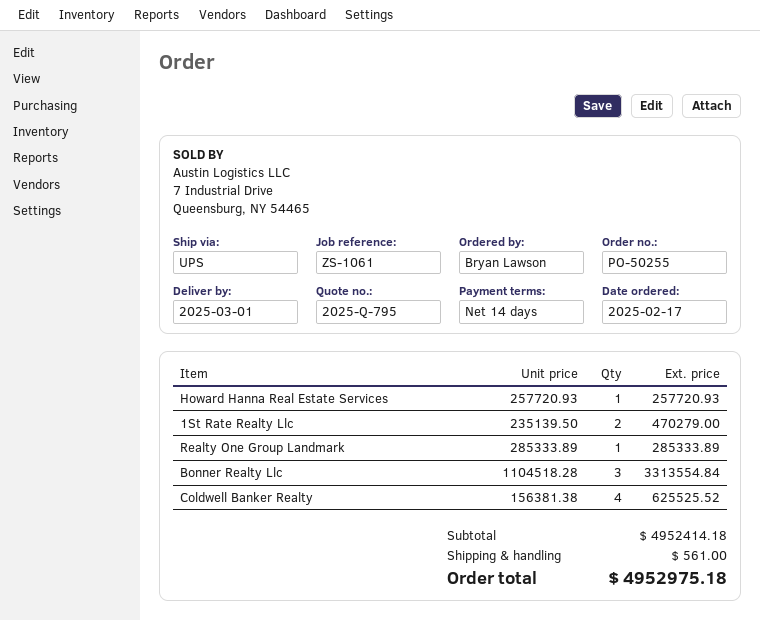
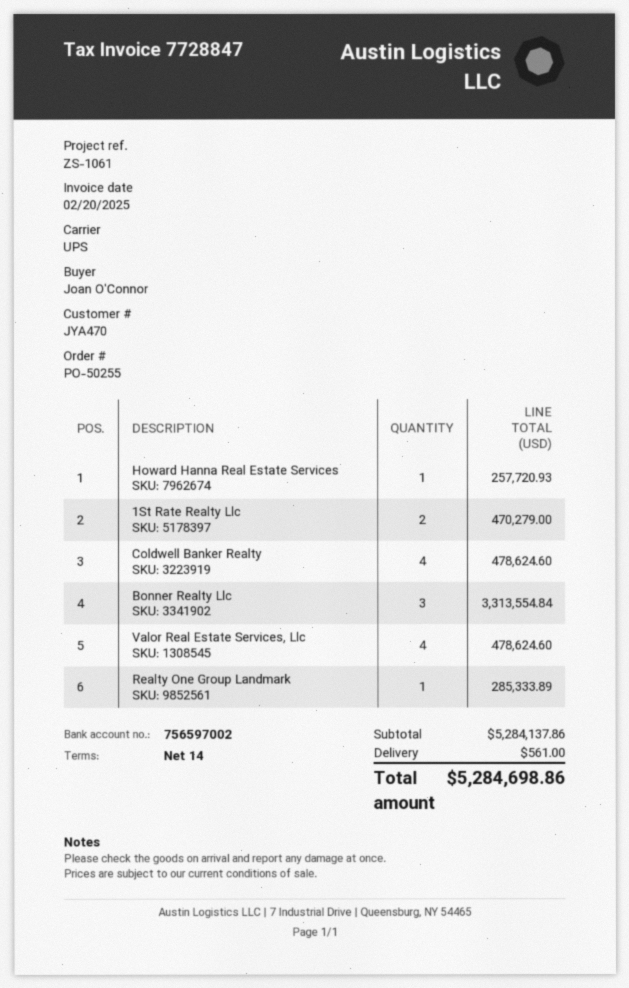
ordered by: Bryan Lawson -> Joan O'Connor
Coldwell Banker Realty: 4 for 625525.52 -> 4 for 478624.60
Valor Real Estate Services, Llc: none -> 4 for 478624.60
subtotal: 4952414.18 -> 5284137.86
total: 4952975.18 -> 5284698.86

